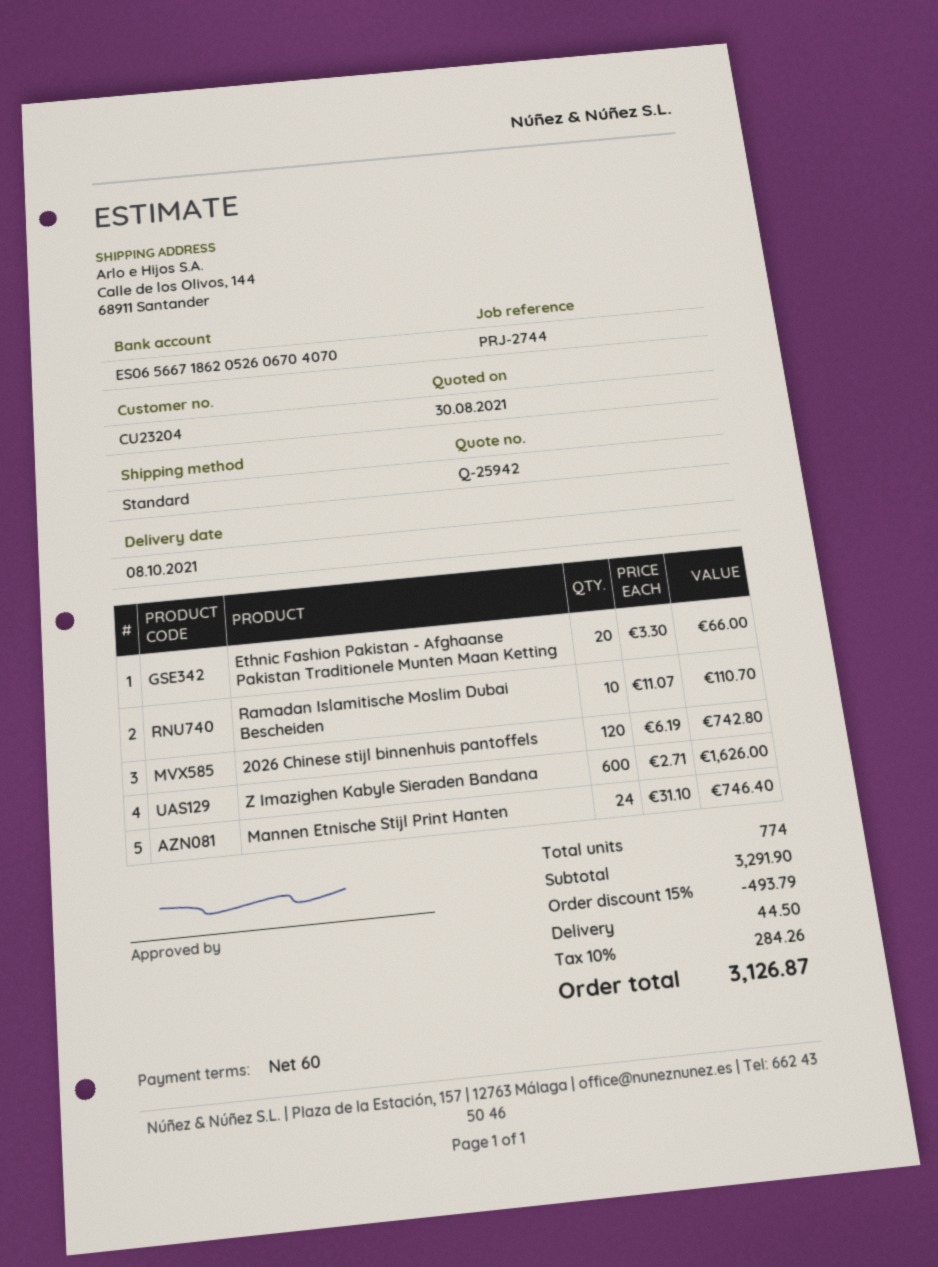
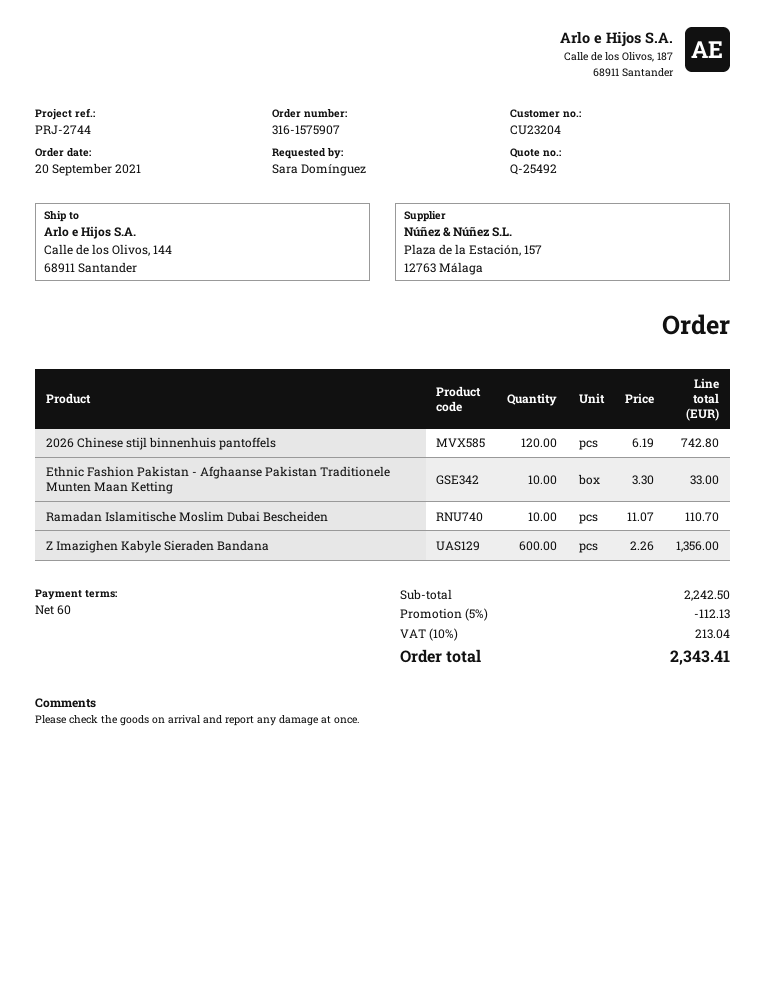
quote number: Q-25942 -> Q-25492
Ethnic Fashion Pakistan - Afghaanse Pakistan Traditionele Munten Maan Ketting: 20 x 3.30 = 66.00 -> 10 x 3.30 = 33.00
Z Imazighen Kabyle Sieraden Bandana: 600 x 2.71 = 1626.00 -> 600 x 2.26 = 1356.00
Mannen Etnische Stijl Print Hanten: 24 x 31.10 = 746.40 -> none
subtotal: 3291.90 -> 2242.50
discount: 15% = 493.79 -> 5% = 112.13
shipping: 44.50 -> none
tax: 10% = 284.26 -> 10% = 213.04
total: 3126.87 -> 2343.41

